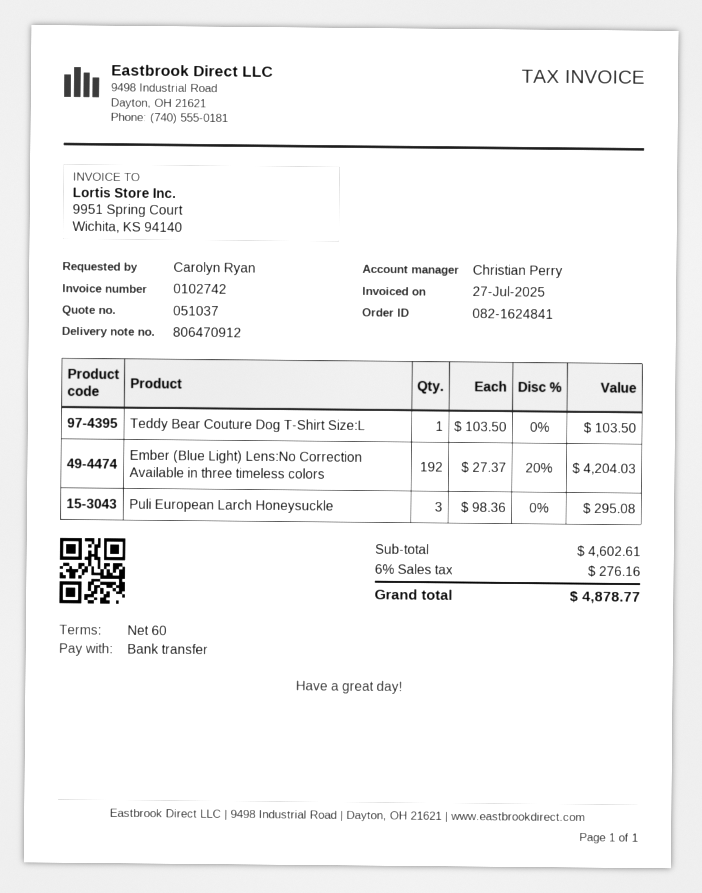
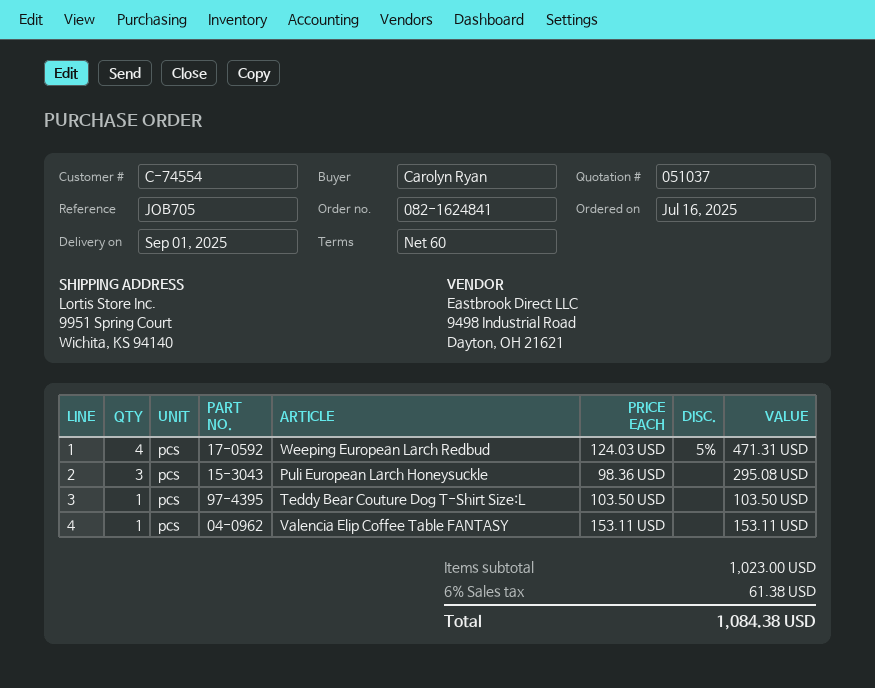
Ember (Blue Light) Lens:No Correction Available in three timeless colors: 192 x 27.37 - 20% = 4204.03 -> none
Weeping European Larch Redbud: none -> 4 x 124.03 - 5% = 471.31
Valencia Elip Coffee Table FANTASY: none -> 1 x 153.11 = 153.11
subtotal: 4602.61 -> 1023.00
tax: 6% = 276.16 -> 6% = 61.38
total: 4878.77 -> 1084.38

